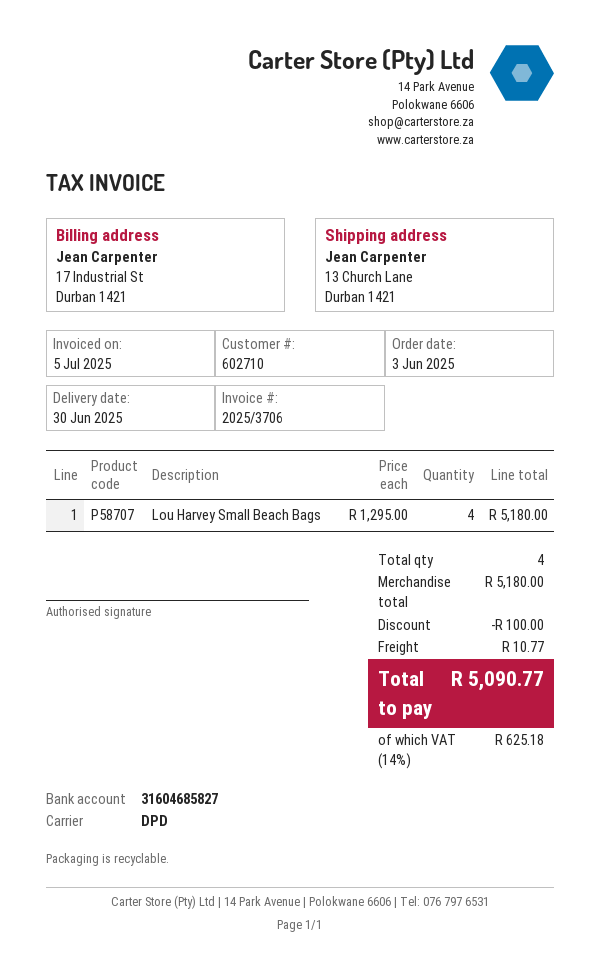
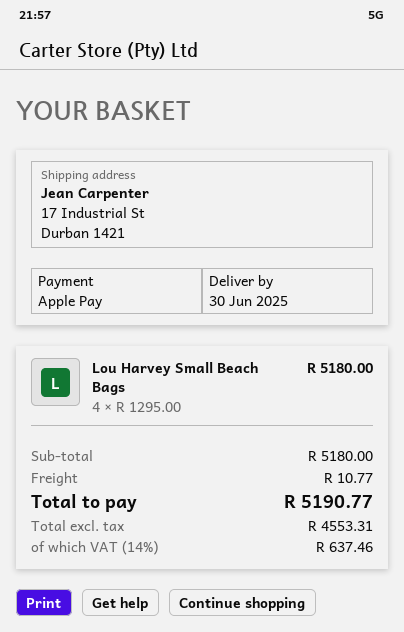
ship to: 13 Church Lane, Durban 1421 -> 17 Industrial St, Durban 1421
discount: 100.00 -> none
tax: 14% = 625.18 -> 14% = 637.46
total: 5090.77 -> 5190.77

